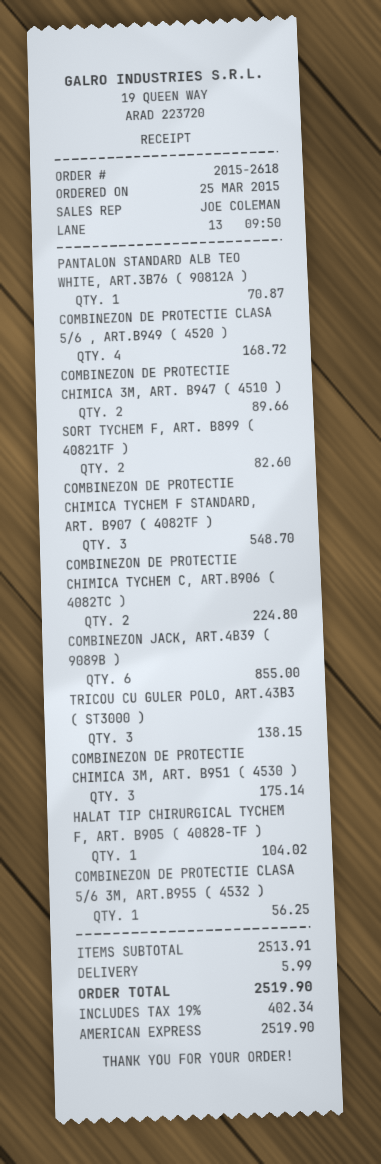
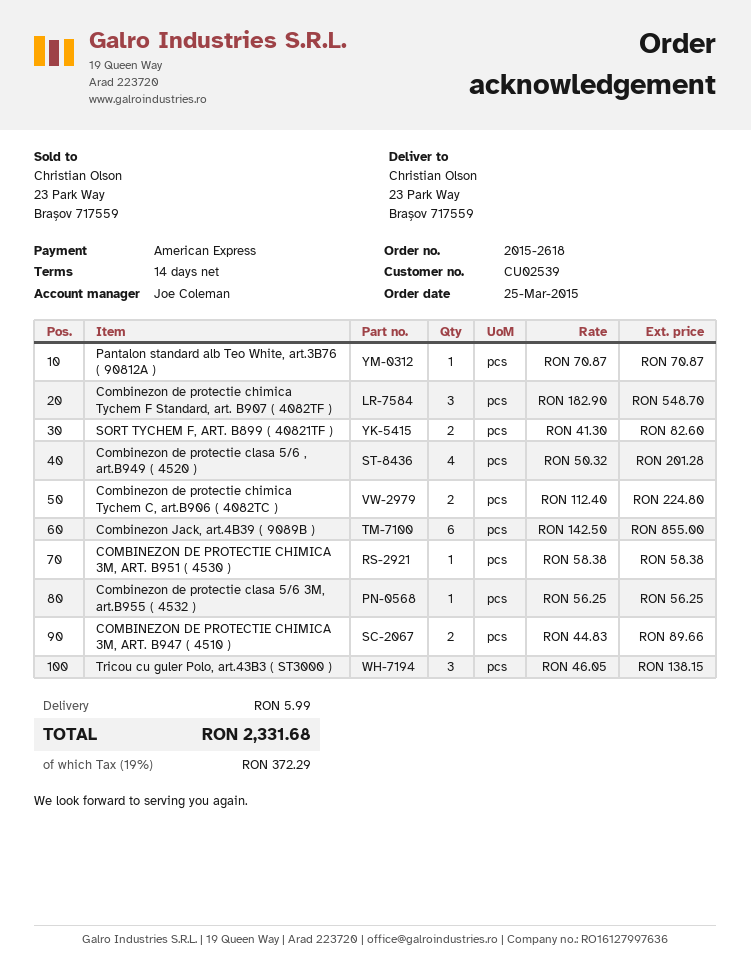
COMBINEZON DE PROTECTIE CLASA 5/6 , ART.B949 ( 4520 ): 4 for 168.72 -> 4 for 201.28
COMBINEZON DE PROTECTIE CHIMICA 3M, ART. B951 ( 4530 ): 3 for 175.14 -> 1 for 58.38
HALAT TIP CHIRURGICAL TYCHEM F, ART. B905 ( 40828-TF ): 1 for 104.02 -> none
tax: 19% = 402.34 -> 19% = 372.29
total: 2519.90 -> 2331.68

